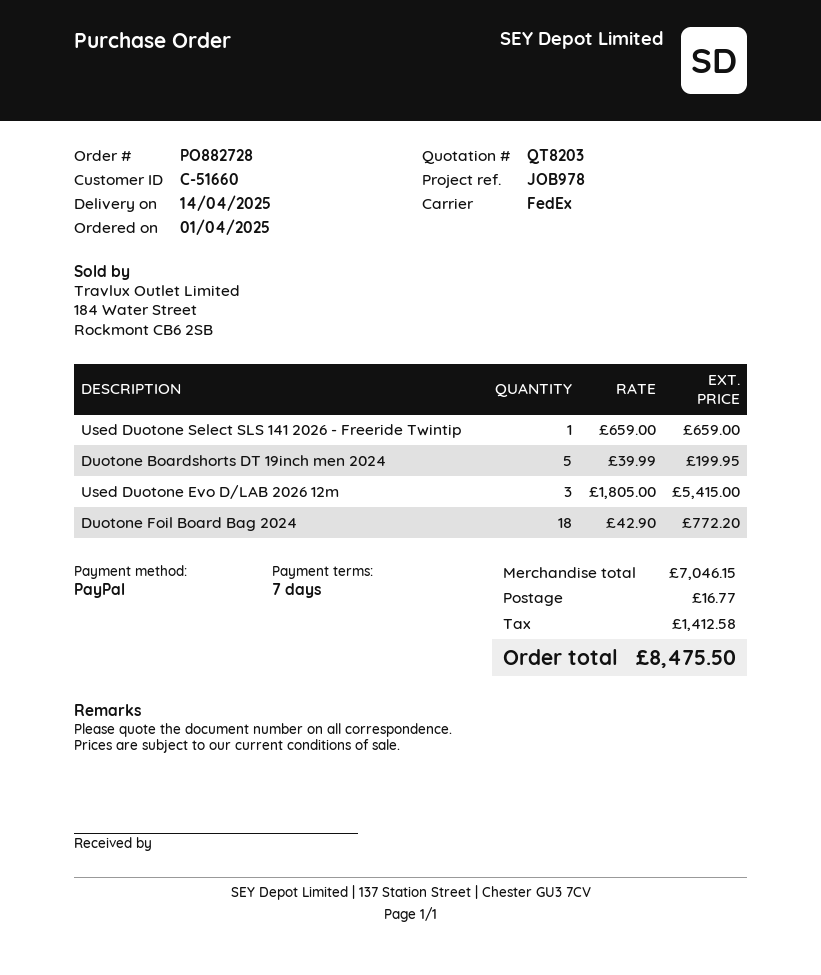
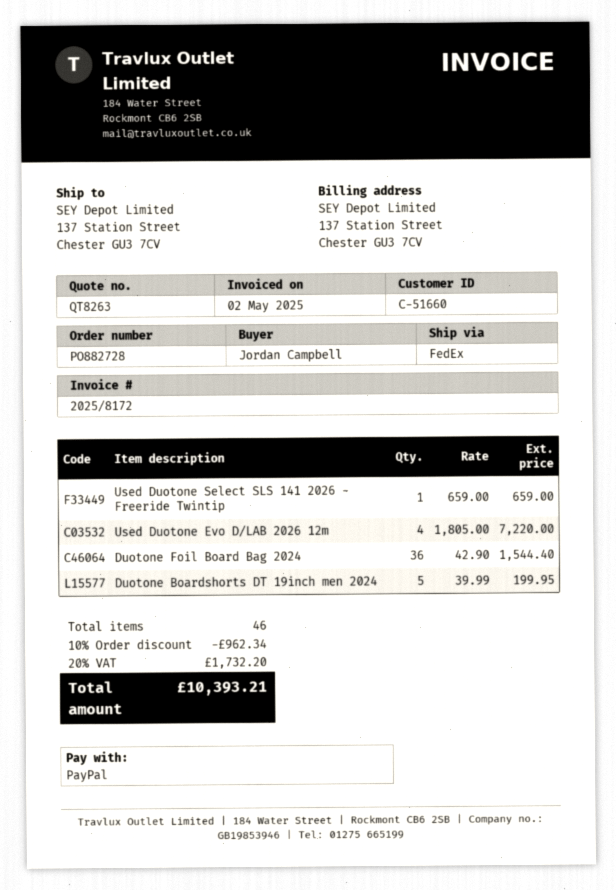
quote number: QT8203 -> QT8263
Used Duotone Evo D/LAB 2026 12m: 3 x 1805.00 = 5415.00 -> 4 x 1805.00 = 7220.00
Duotone Foil Board Bag 2024: 18 x 42.90 = 772.20 -> 36 x 42.90 = 1544.40
discount: none -> 10% = 962.34
shipping: 16.77 -> none
tax: 1412.58 -> 1732.20
total: 8475.50 -> 10393.21

